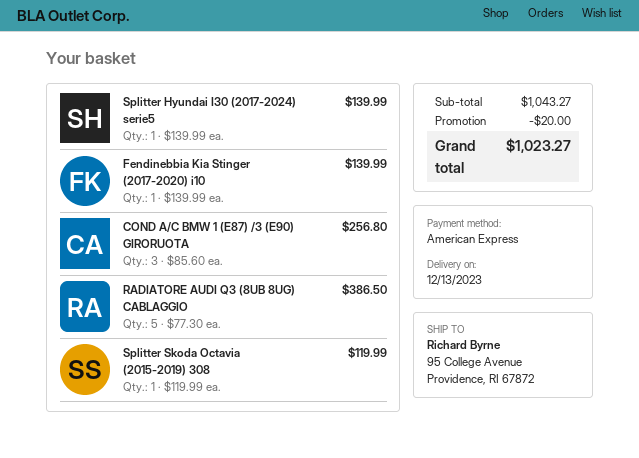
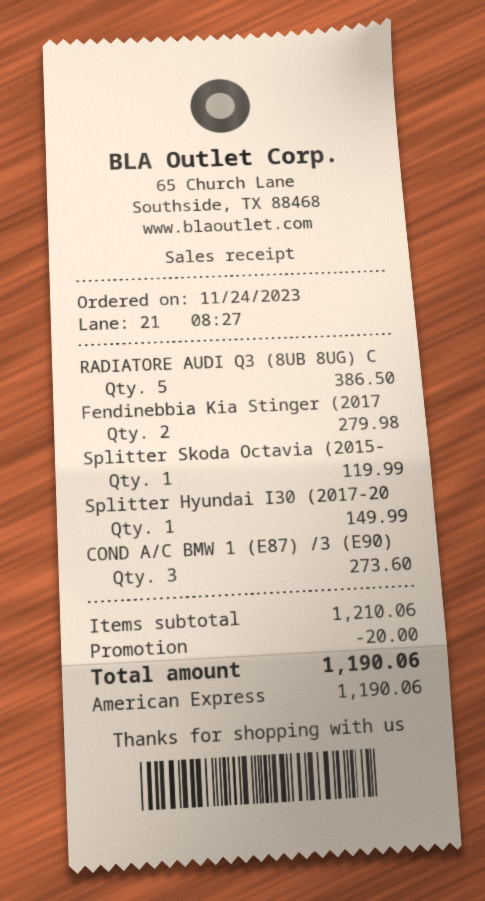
Splitter Hyundai I30 (2017-2024) serie5: 1 for 139.99 -> 1 for 149.99
Fendinebbia Kia Stinger (2017-2020) i10: 1 for 139.99 -> 2 for 279.98
COND A/C BMW 1 (E87) /3 (E90) GIRORUOTA: 3 for 256.80 -> 3 for 273.60
subtotal: 1043.27 -> 1210.06
total: 1023.27 -> 1190.06

